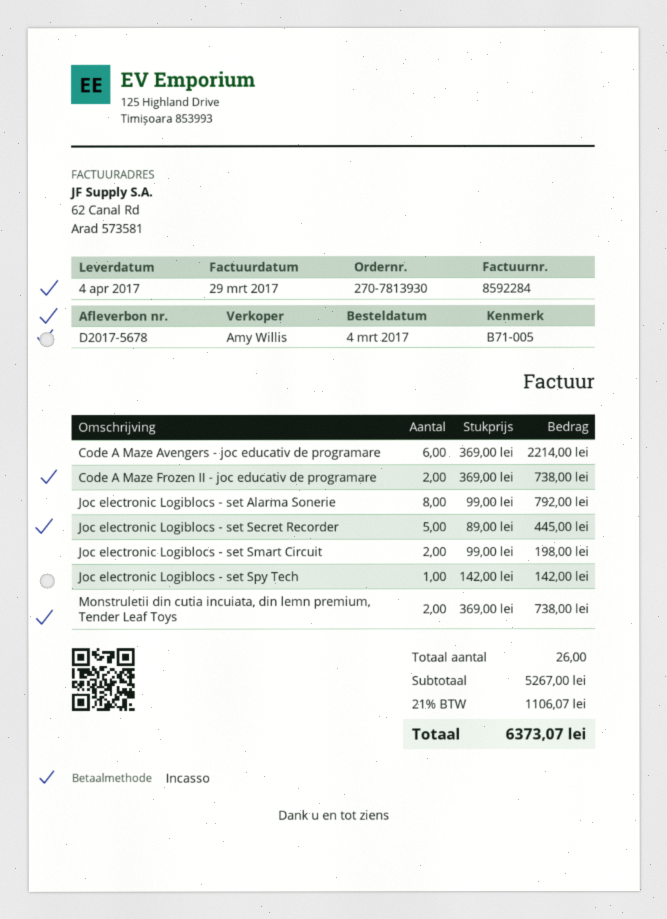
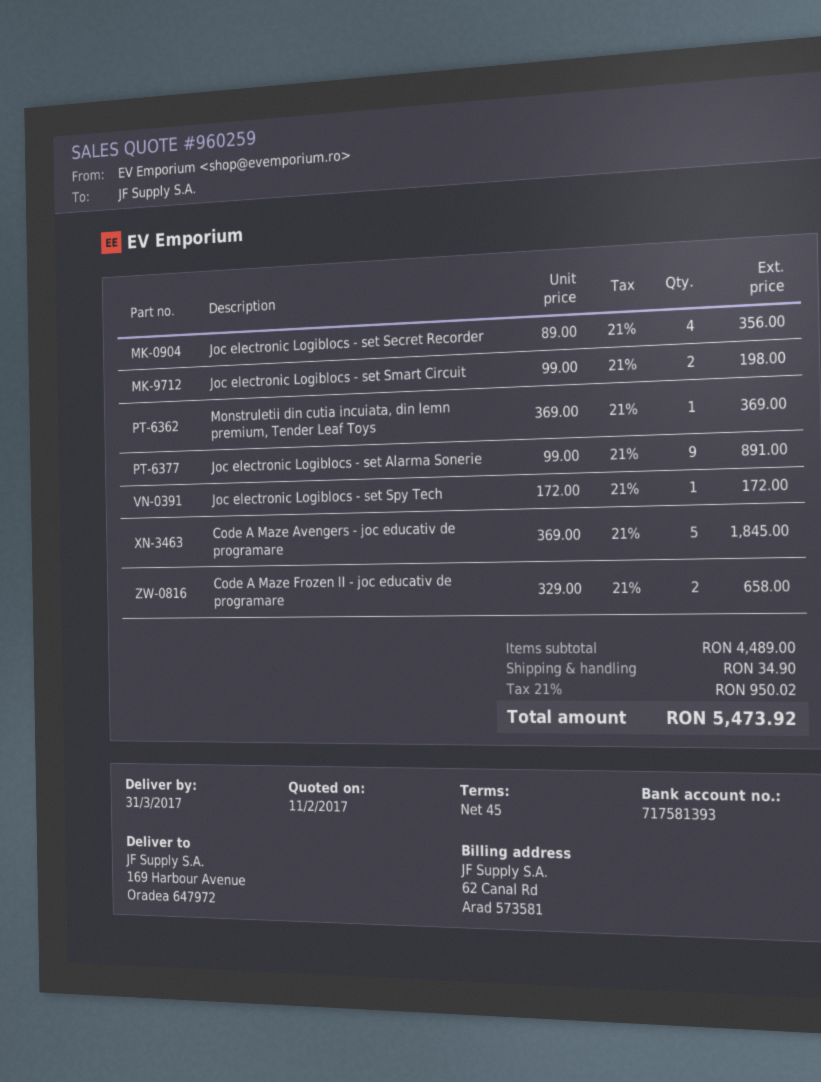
delivery date: 2017-04-04 -> 2017-03-31
Code A Maze Avengers - joc educativ de programare: 6 x 369.00 = 2214.00 -> 5 x 369.00 = 1845.00
Code A Maze Frozen II - joc educativ de programare: 2 x 369.00 = 738.00 -> 2 x 329.00 = 658.00
Joc electronic Logiblocs - set Alarma Sonerie: 8 x 99.00 = 792.00 -> 9 x 99.00 = 891.00
Joc electronic Logiblocs - set Secret Recorder: 5 x 89.00 = 445.00 -> 4 x 89.00 = 356.00
Joc electronic Logiblocs - set Spy Tech: 1 x 142.00 = 142.00 -> 1 x 172.00 = 172.00
Monstruletii din cutia incuiata, din lemn premium, Tender Leaf Toys: 2 x 369.00 = 738.00 -> 1 x 369.00 = 369.00
subtotal: 5267.00 -> 4489.00
shipping: none -> 34.90
tax: 21% = 1106.07 -> 21% = 950.02
total: 6373.07 -> 5473.92

